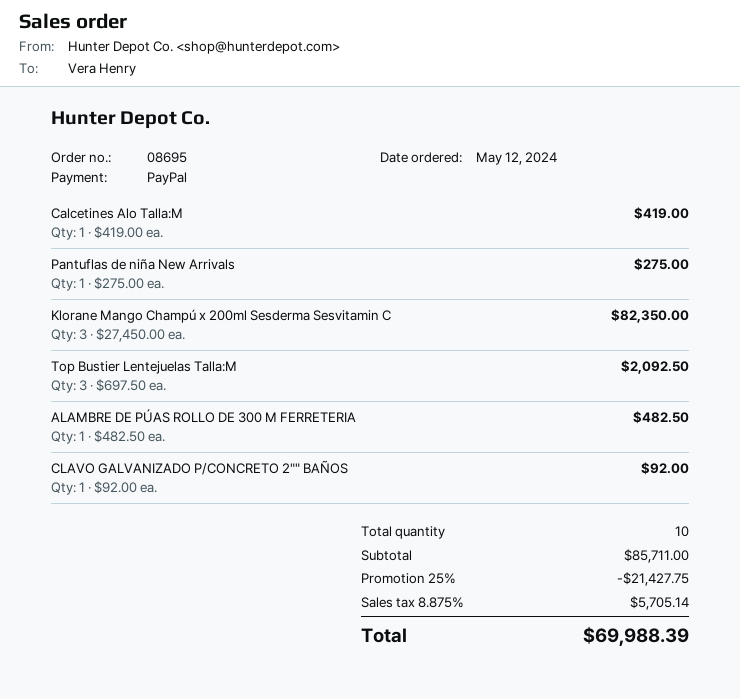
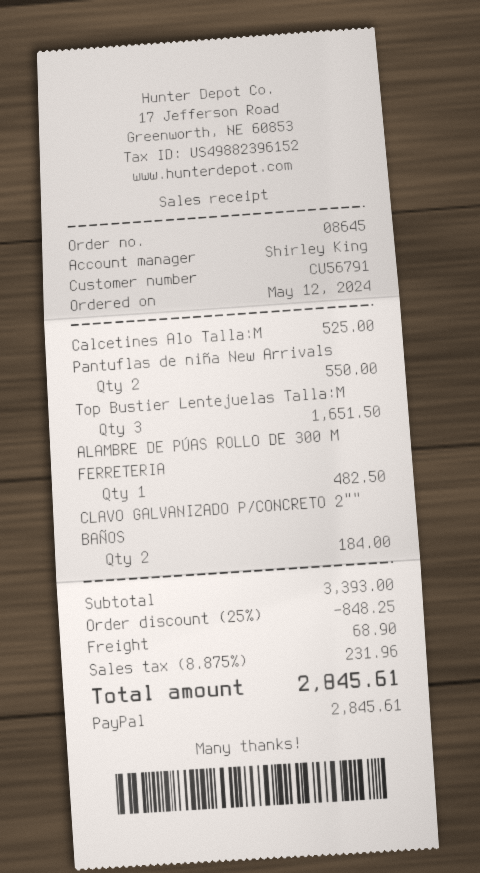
order number: 08695 -> 08645
Calcetines Alo Talla:M: 1 for 419.00 -> 1 for 525.00
Pantuflas de niña New Arrivals: 1 for 275.00 -> 2 for 550.00
Klorane Mango Champú x 200ml Sesderma Sesvitamin C: 3 for 82350.00 -> none
Top Bustier Lentejuelas Talla:M: 3 for 2092.50 -> 3 for 1651.50
CLAVO GALVANIZADO P/CONCRETO 2"" BAÑOS: 1 for 92.00 -> 2 for 184.00
subtotal: 85711.00 -> 3393.00
discount: 25% = 21427.75 -> 25% = 848.25
shipping: none -> 68.90
tax: 8.875% = 5705.14 -> 8.875% = 231.96
total: 69988.39 -> 2845.61

